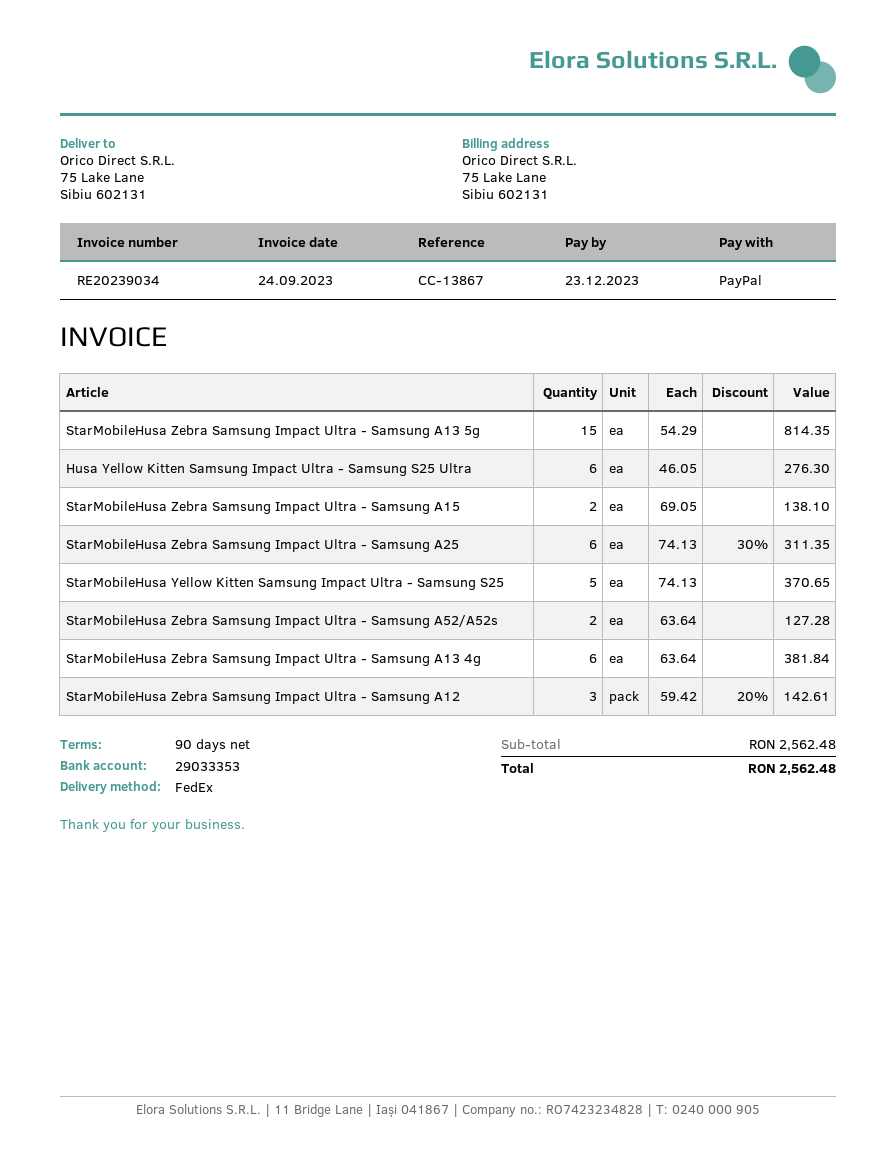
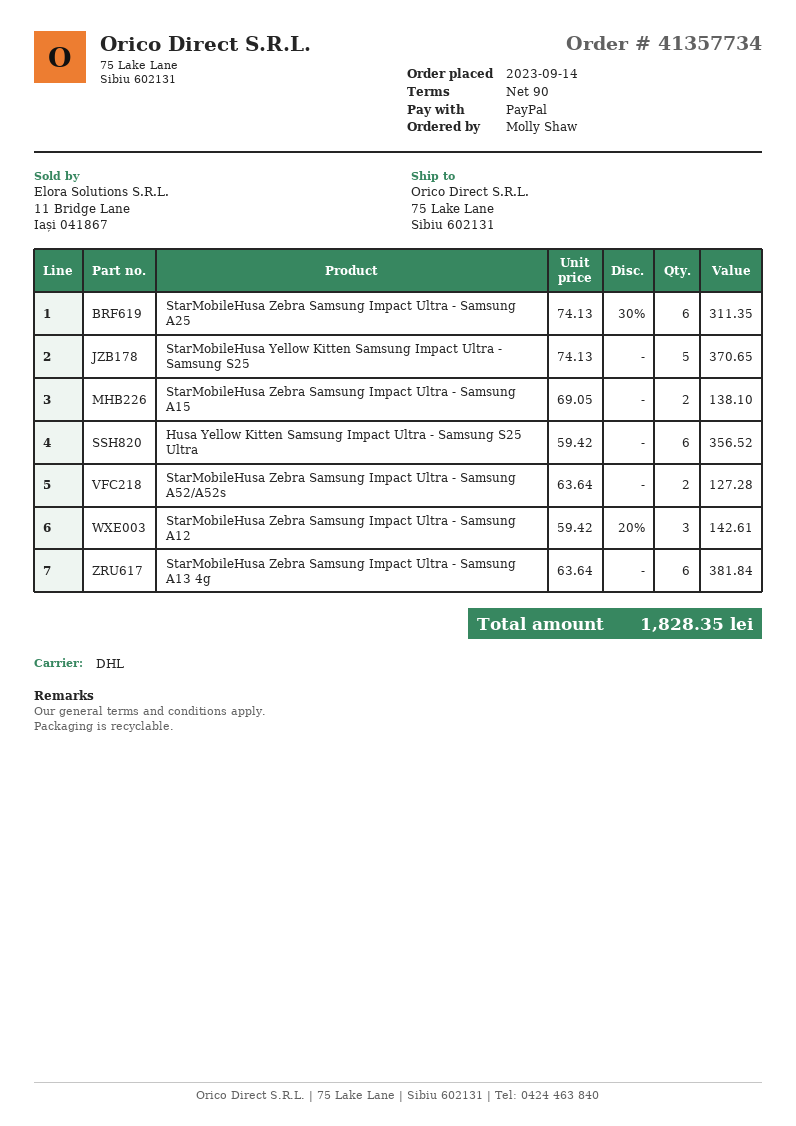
shipping method: FedEx -> DHL
StarMobileHusa Zebra Samsung Impact Ultra - Samsung A13 5g: 15 x 54.29 = 814.35 -> none
Husa Yellow Kitten Samsung Impact Ultra - Samsung S25 Ultra: 6 x 46.05 = 276.30 -> 6 x 59.42 = 356.52
total: 2562.48 -> 1828.35

